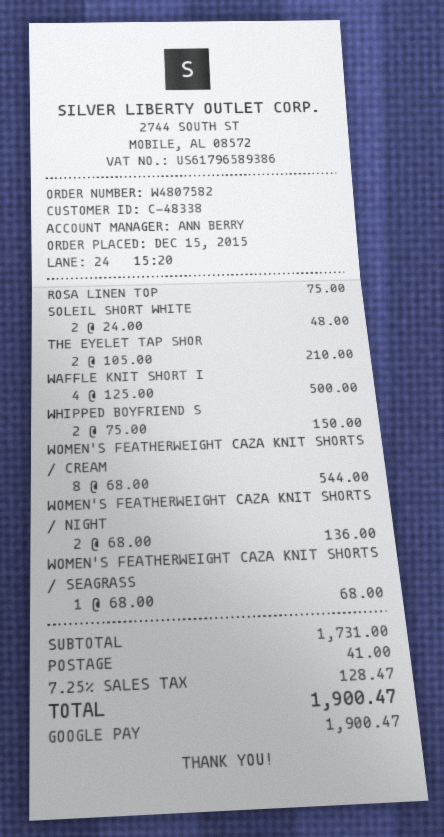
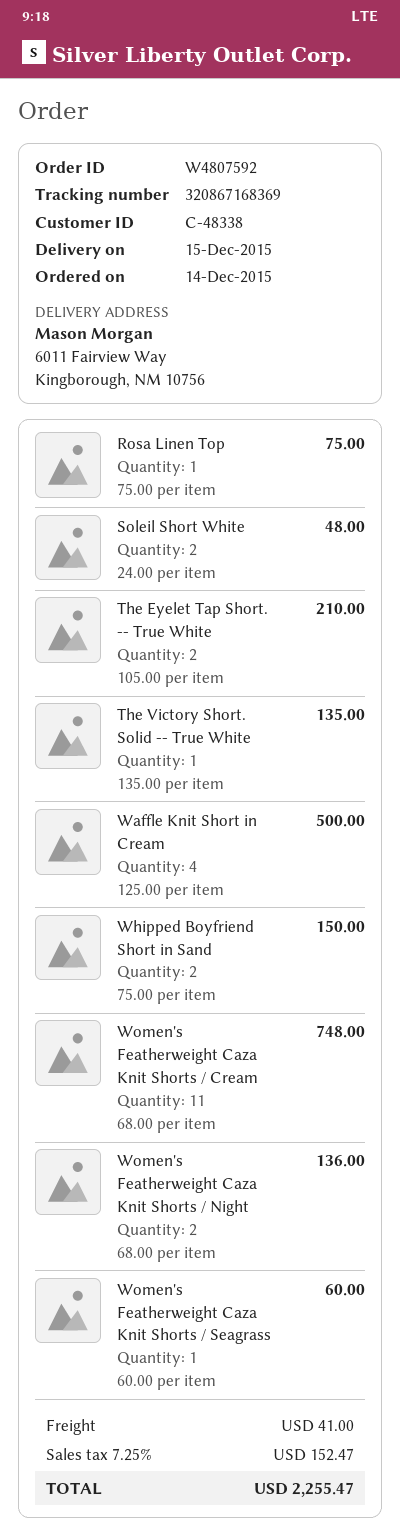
order number: W4807582 -> W4807592
order date: 2015-12-15 -> 2015-12-14
WOMEN'S FEATHERWEIGHT CAZA KNIT SHORTS / CREAM: 8 x 68.00 = 544.00 -> 11 x 68.00 = 748.00
WOMEN'S FEATHERWEIGHT CAZA KNIT SHORTS / SEAGRASS: 1 x 68.00 = 68.00 -> 1 x 60.00 = 60.00
The Victory Short. Solid -- True White: none -> 1 x 135.00 = 135.00
tax: 7.25% = 128.47 -> 7.25% = 152.47
total: 1900.47 -> 2255.47

